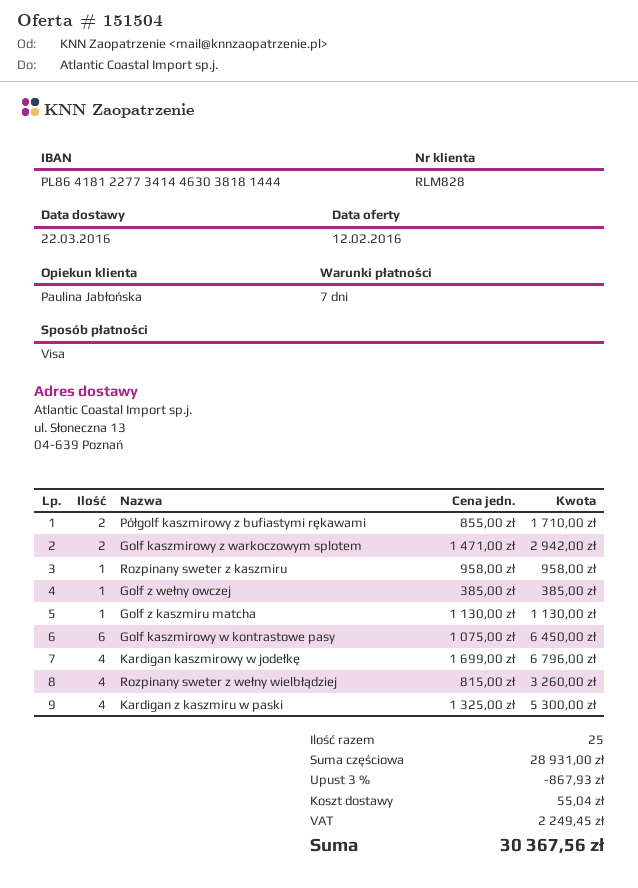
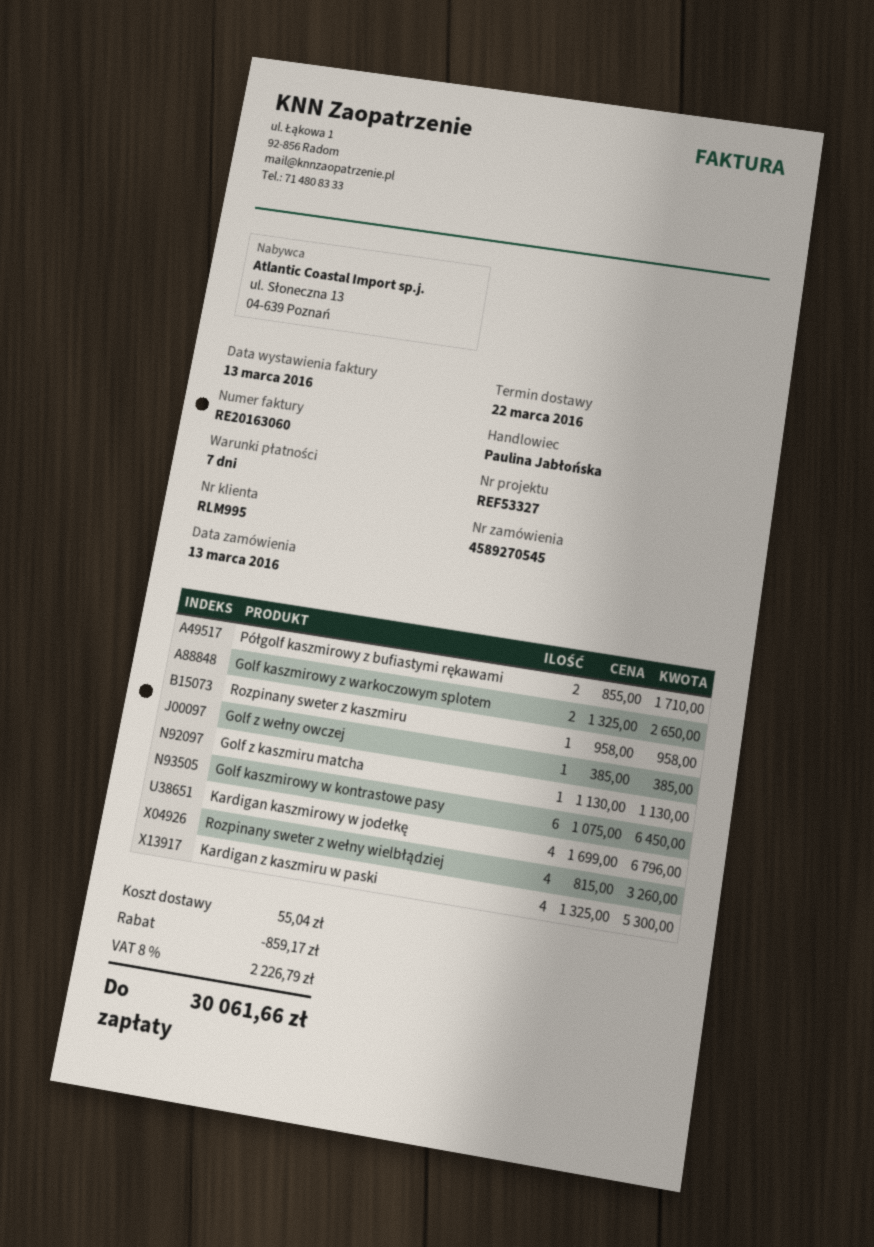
customer number: RLM828 -> RLM995
Golf kaszmirowy z warkoczowym splotem: 2 x 1471.00 = 2942.00 -> 2 x 1325.00 = 2650.00
discount: 867.93 -> 859.17
tax: 2249.45 -> 2226.79
total: 30367.56 -> 30061.66

